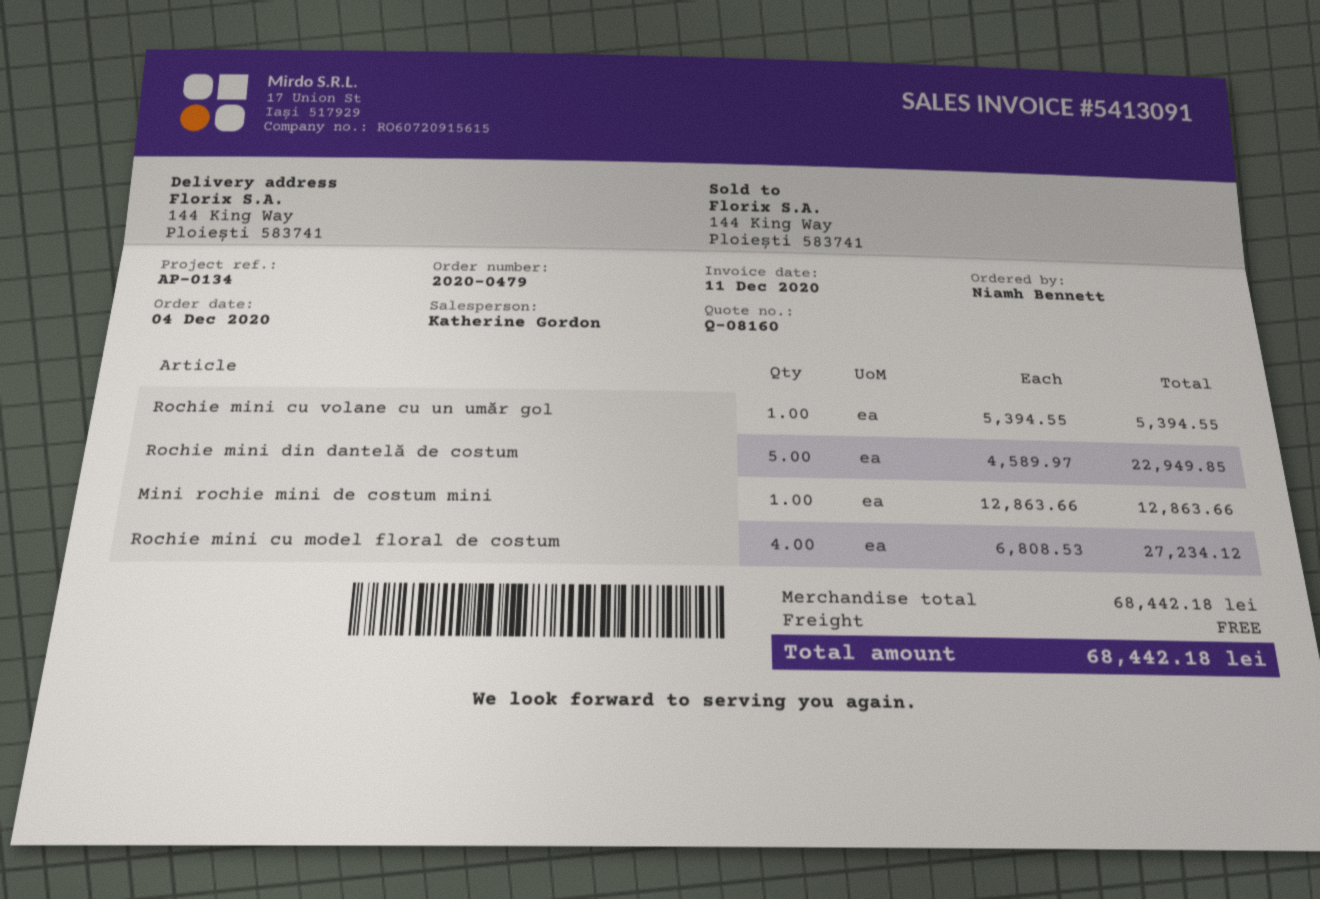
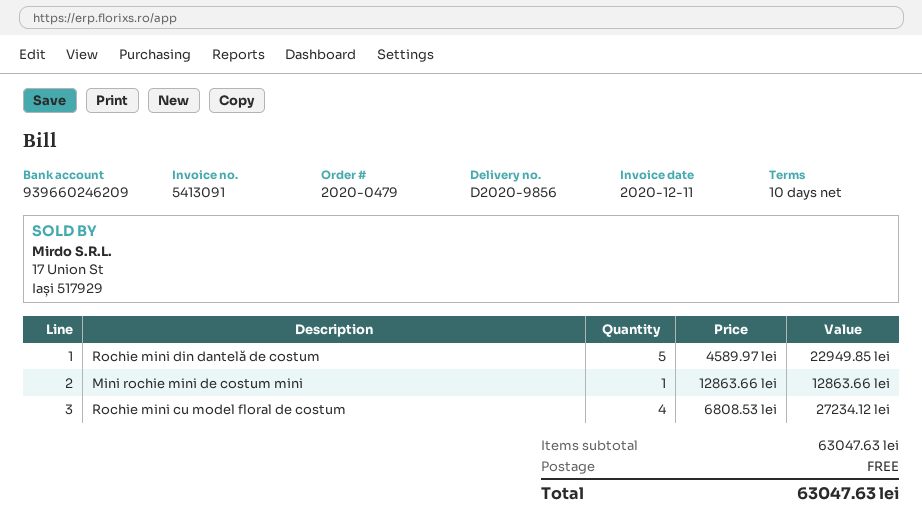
Rochie mini cu volane cu un umăr gol: 1 x 5394.55 = 5394.55 -> none
subtotal: 68442.18 -> 63047.63
total: 68442.18 -> 63047.63

